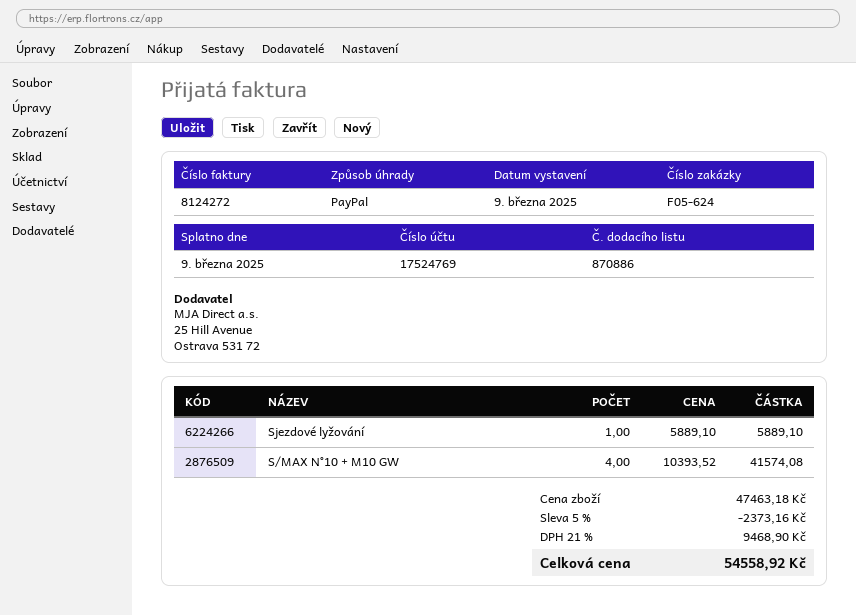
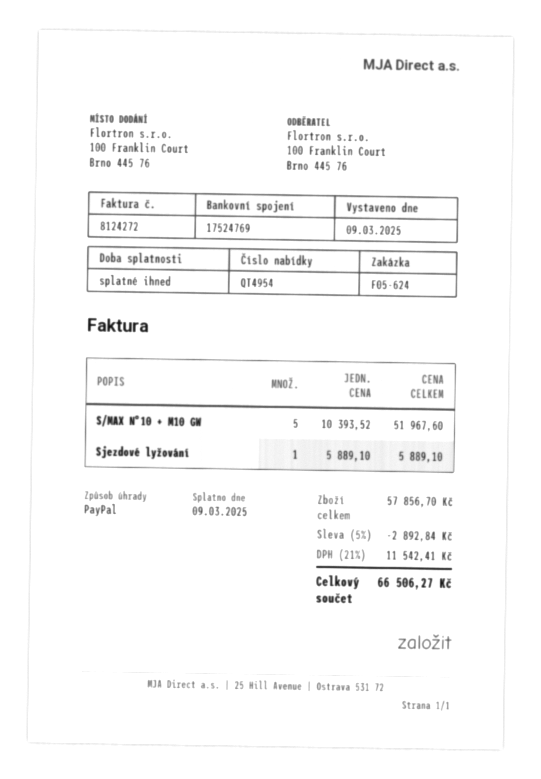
S/MAX N°10 + M10 GW: 4 x 10393.52 = 41574.08 -> 5 x 10393.52 = 51967.60
subtotal: 47463.18 -> 57856.70
discount: 5% = 2373.16 -> 5% = 2892.84
tax: 21% = 9468.90 -> 21% = 11542.41
total: 54558.92 -> 66506.27

